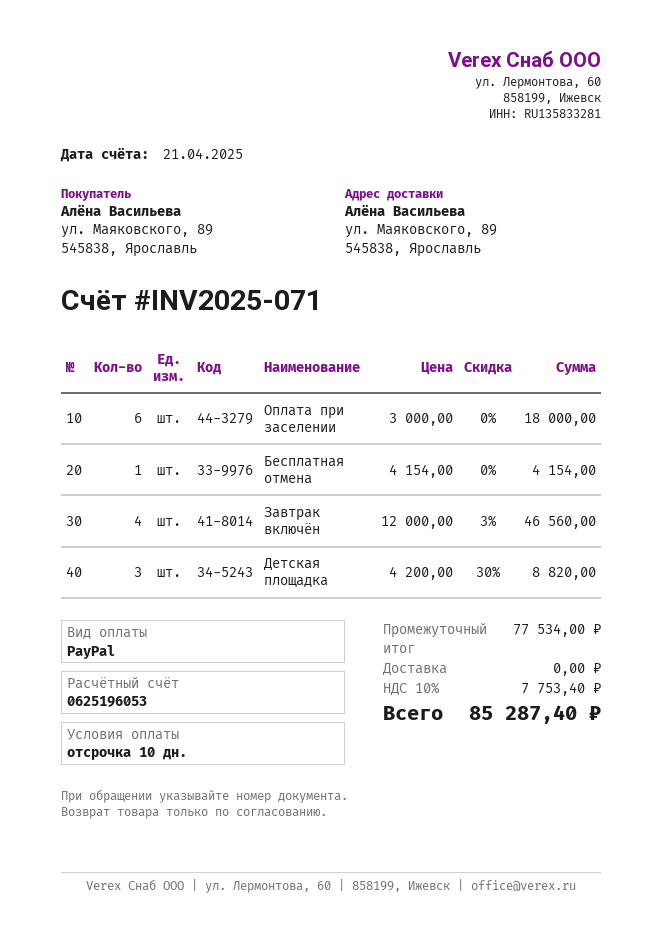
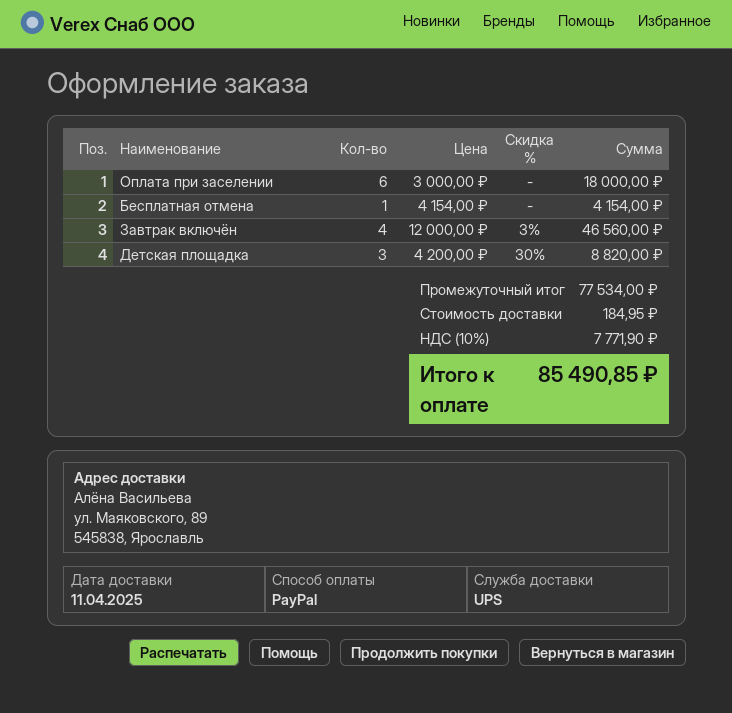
shipping: 0.00 -> 184.95
tax: 10% = 7753.40 -> 10% = 7771.90
total: 85287.40 -> 85490.85

